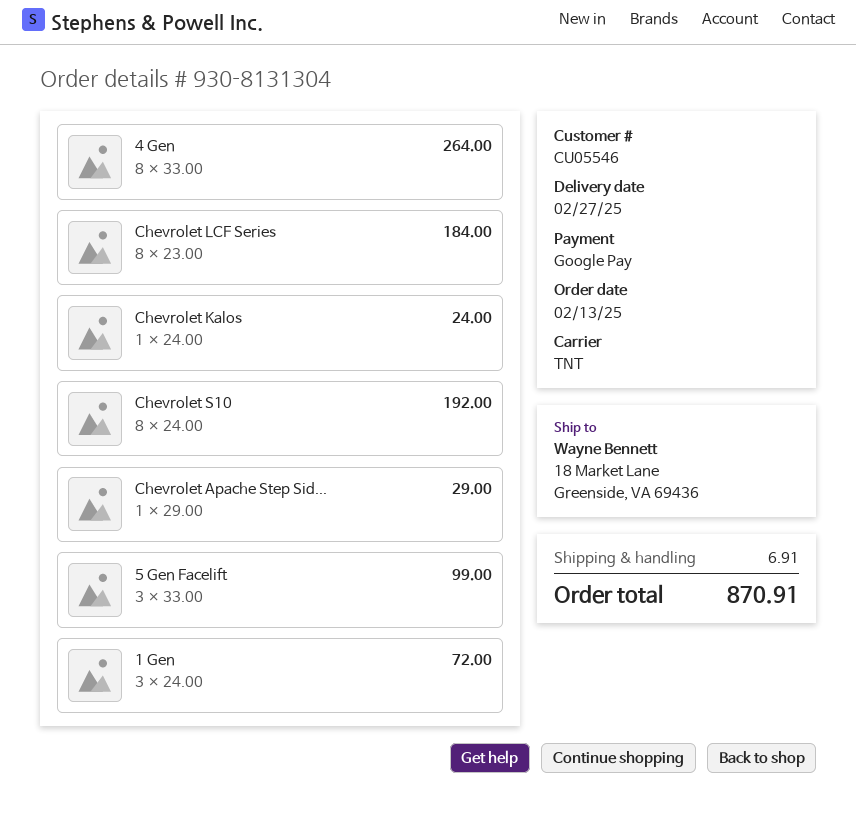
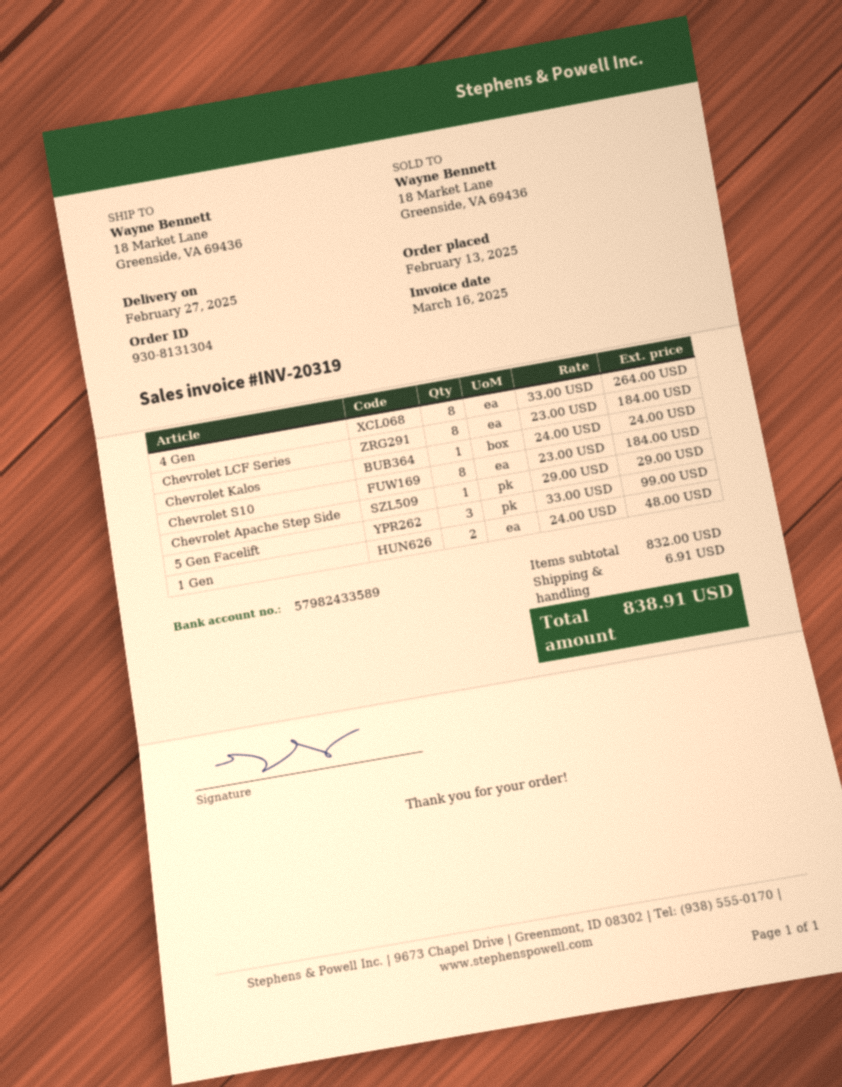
Chevrolet S10: 8 x 24.00 = 192.00 -> 8 x 23.00 = 184.00
1 Gen: 3 x 24.00 = 72.00 -> 2 x 24.00 = 48.00
total: 870.91 -> 838.91

